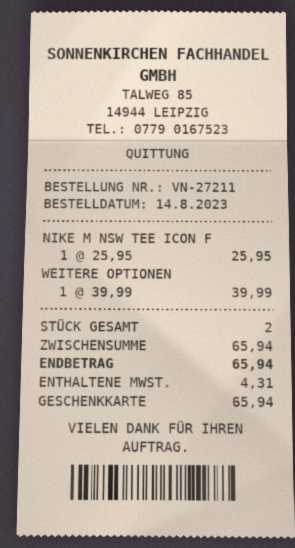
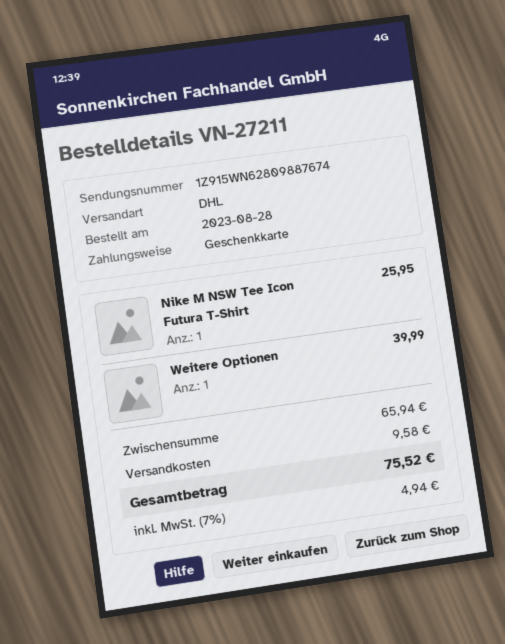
order date: 2023-08-14 -> 2023-08-28
shipping: none -> 9.58
tax: 4.31 -> 4.94
total: 65.94 -> 75.52

